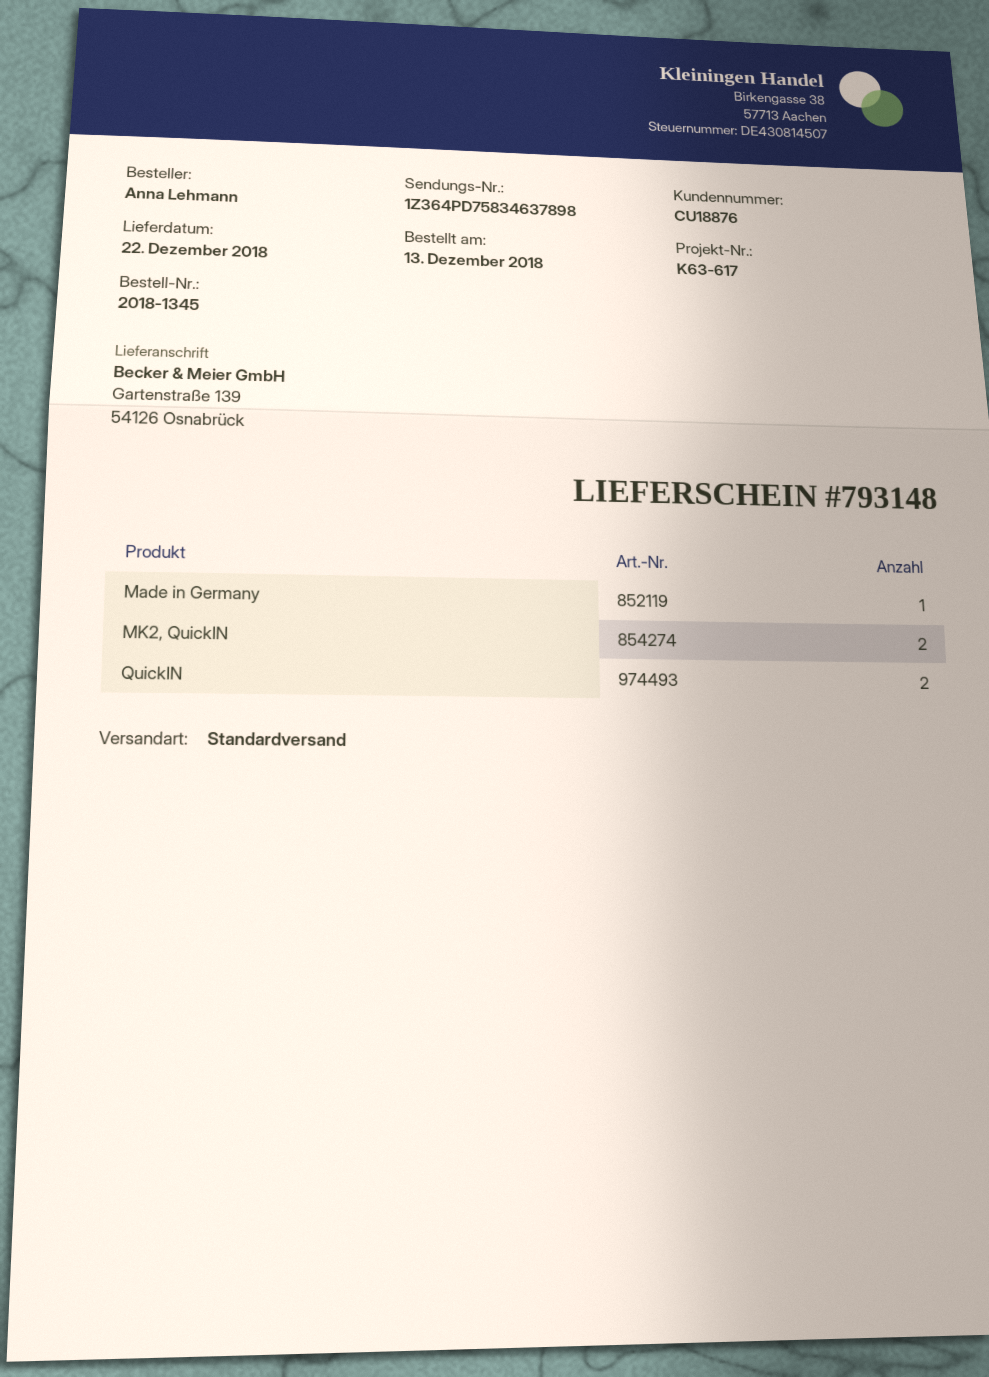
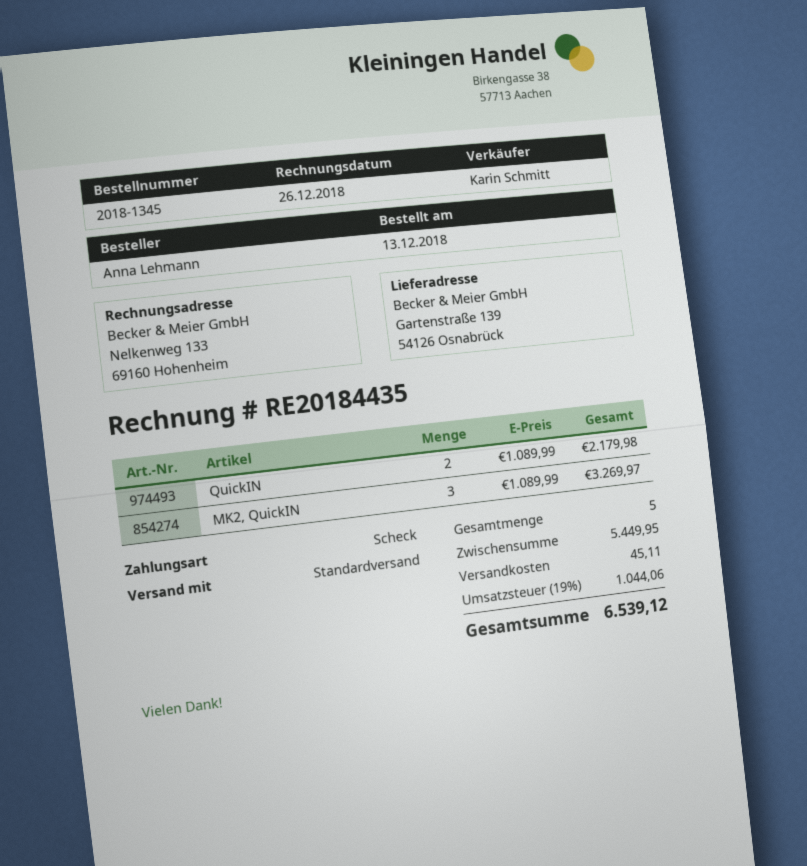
Made in Germany: 1 -> none
MK2, QuickIN: 2 -> 3

